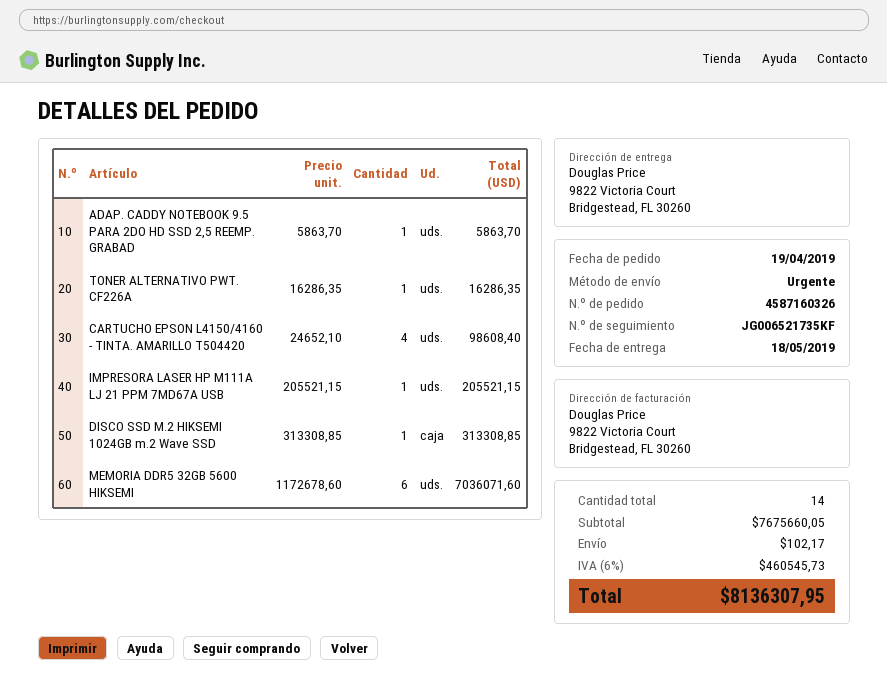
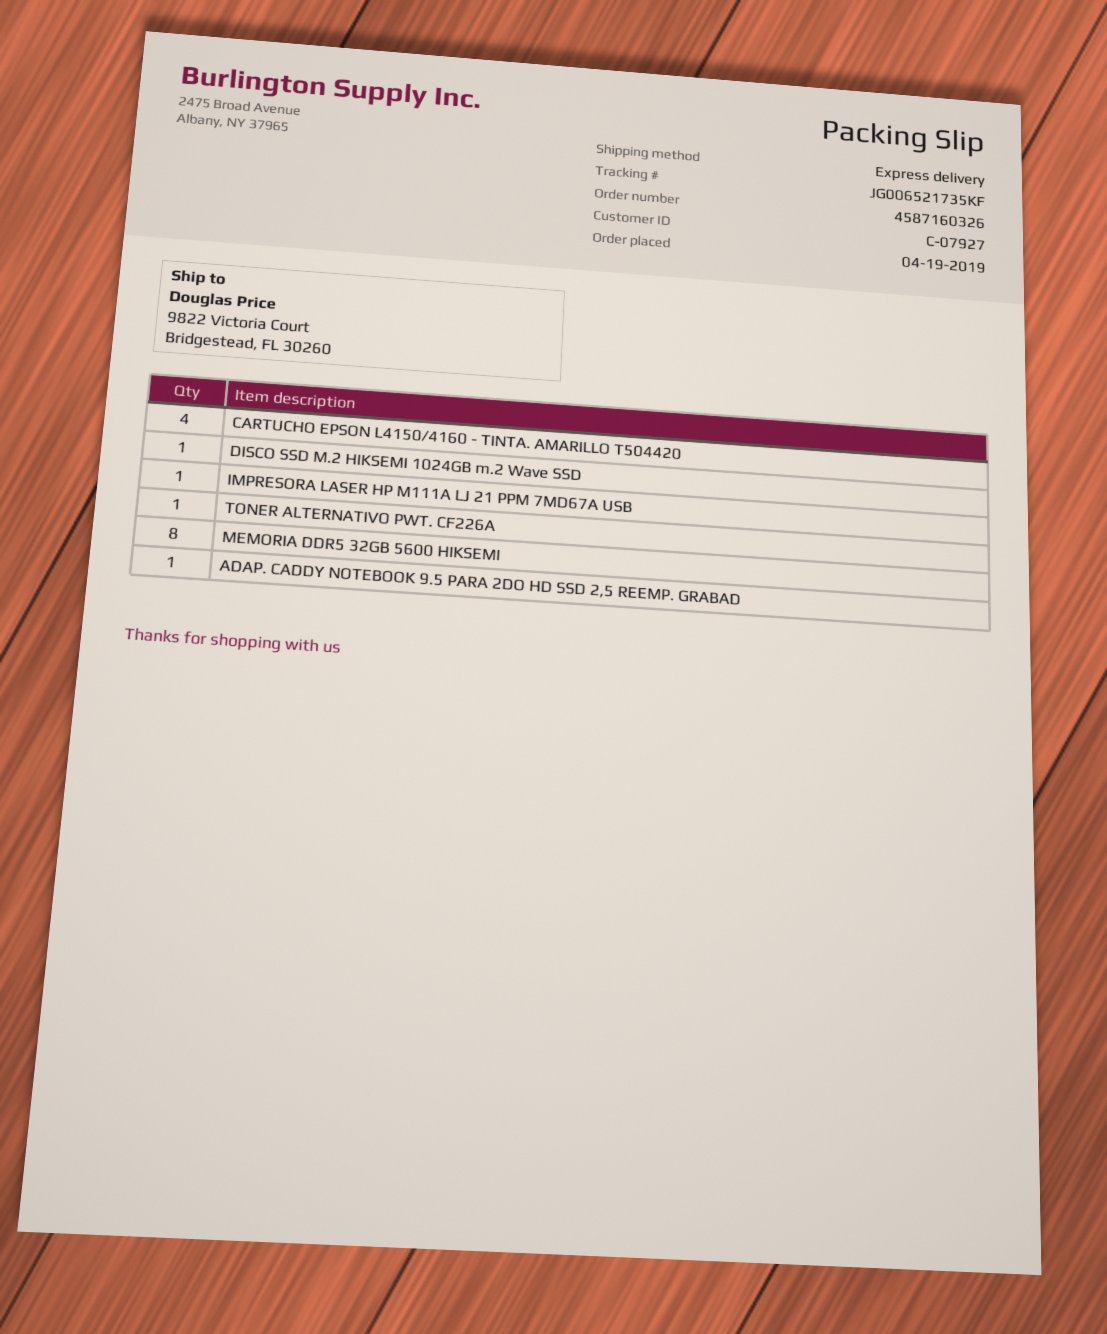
MEMORIA DDR5 32GB 5600 HIKSEMI: 6 -> 8

